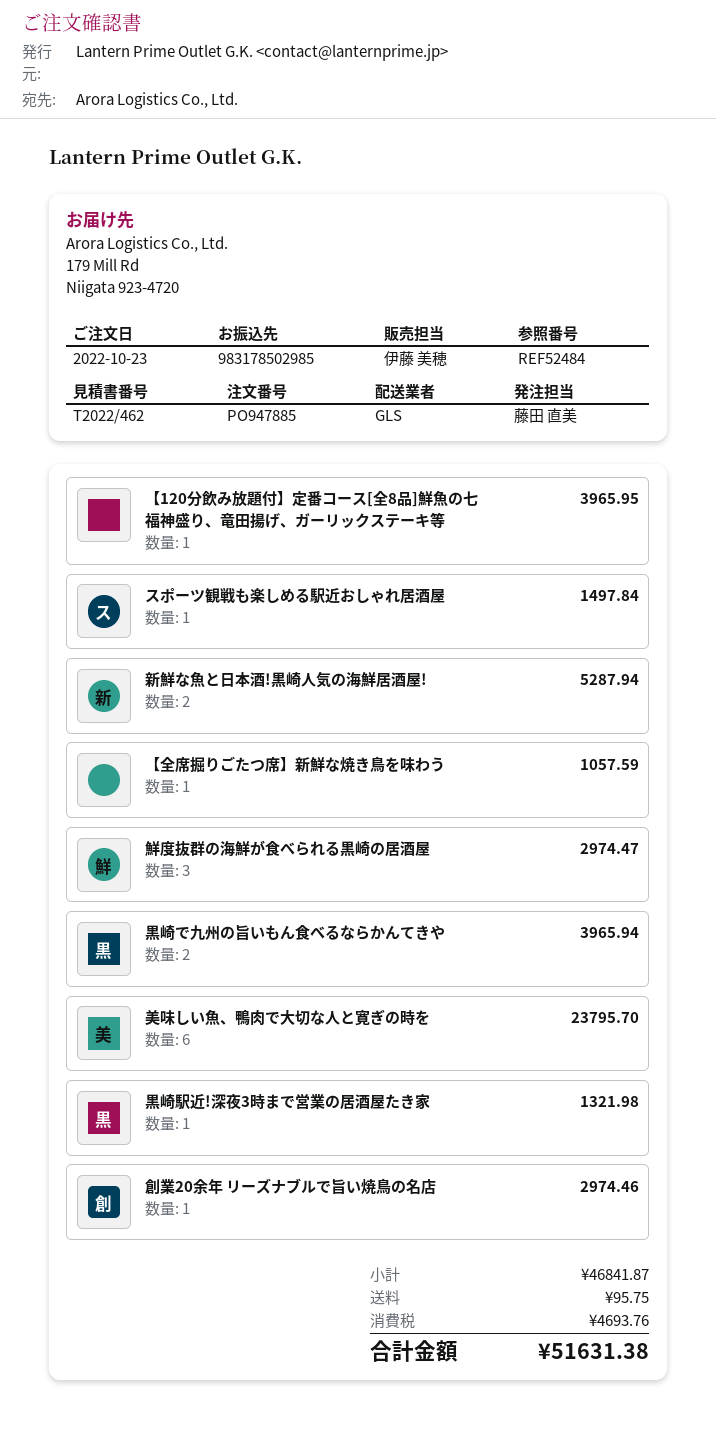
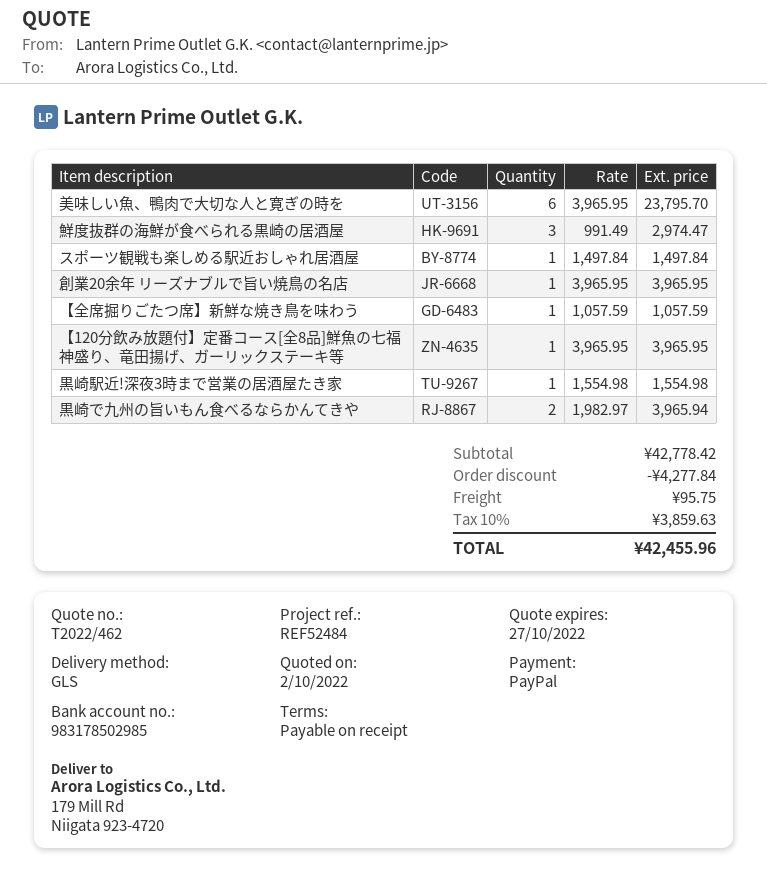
新鮮な魚と日本酒!黒崎人気の海鮮居酒屋!: 2 for 5287.94 -> none
黒崎駅近!深夜3時まで営業の居酒屋たき家: 1 for 1321.98 -> 1 for 1554.98
創業20余年 リーズナブルで旨い焼鳥の名店: 1 for 2974.46 -> 1 for 3965.95
subtotal: 46841.87 -> 42778.42
discount: none -> 4277.84
tax: 4693.76 -> 3859.63
total: 51631.38 -> 42455.96

